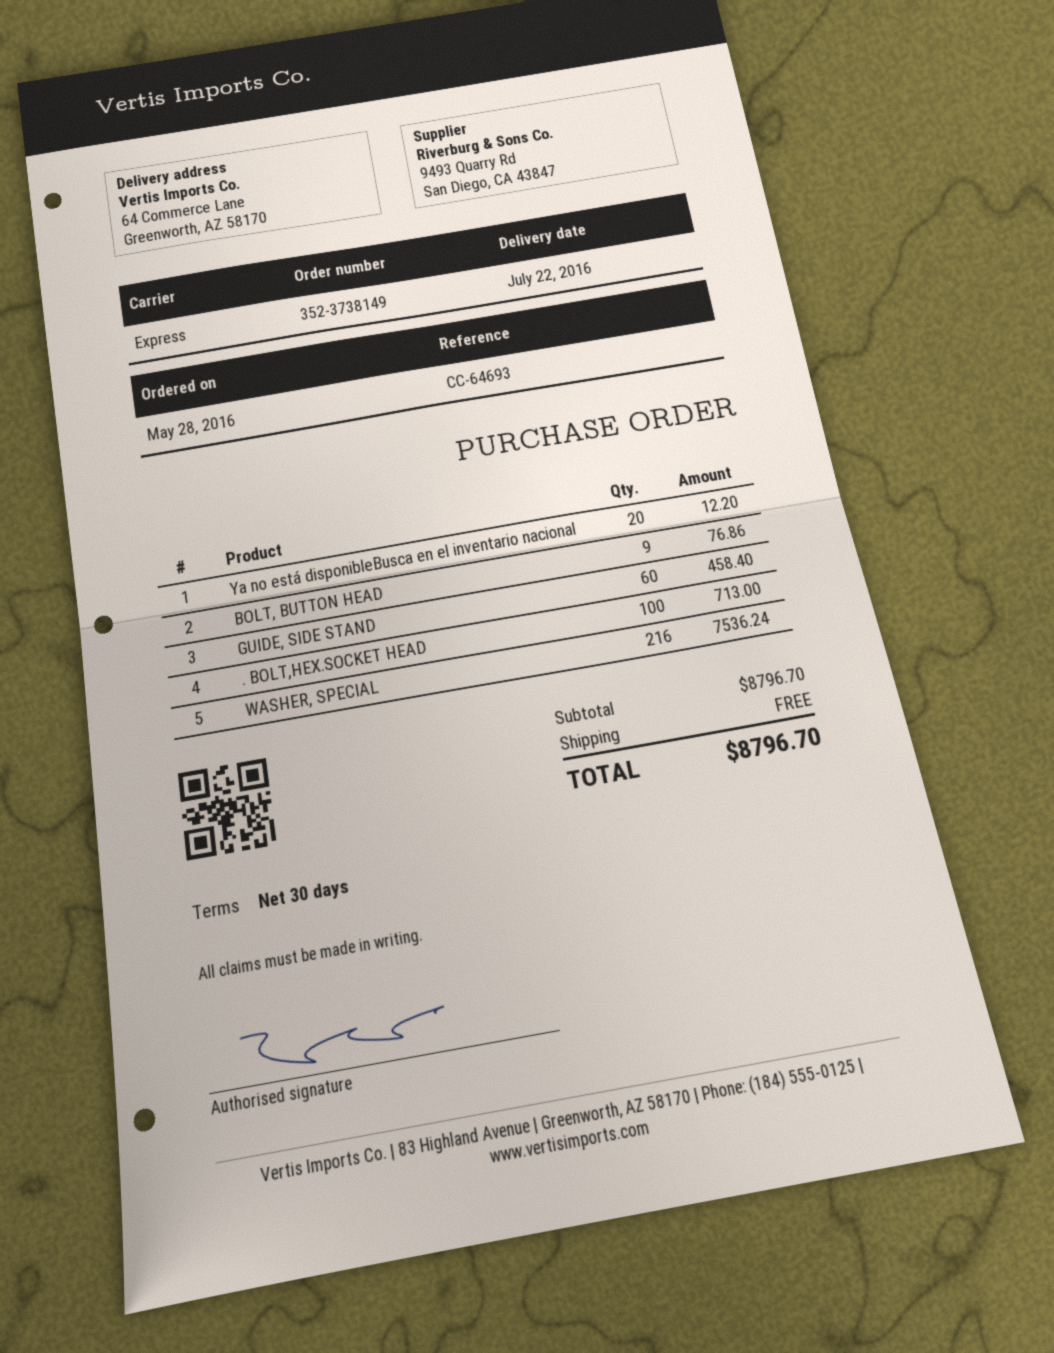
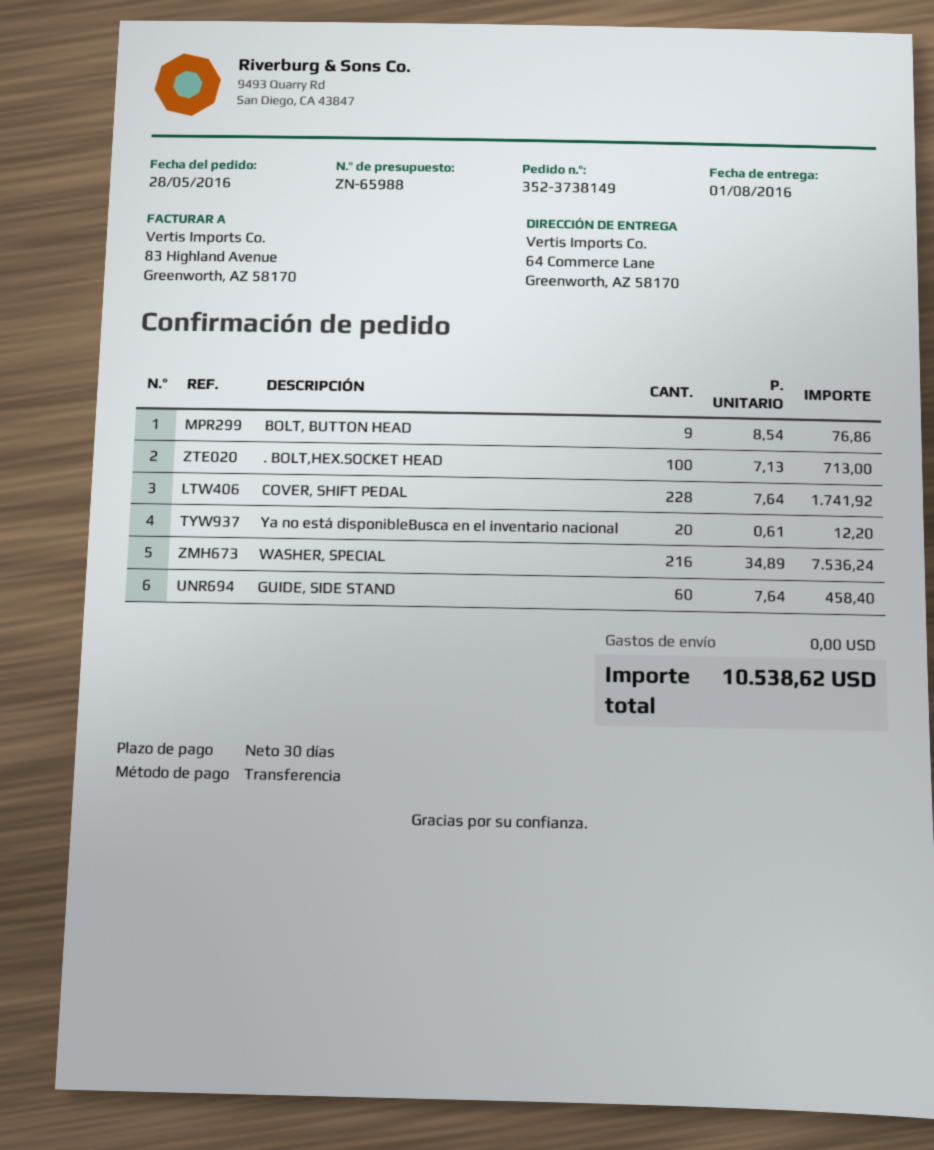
delivery date: 2016-07-22 -> 2016-08-01
COVER, SHIFT PEDAL: none -> 228 for 1741.92
total: 8796.70 -> 10538.62

